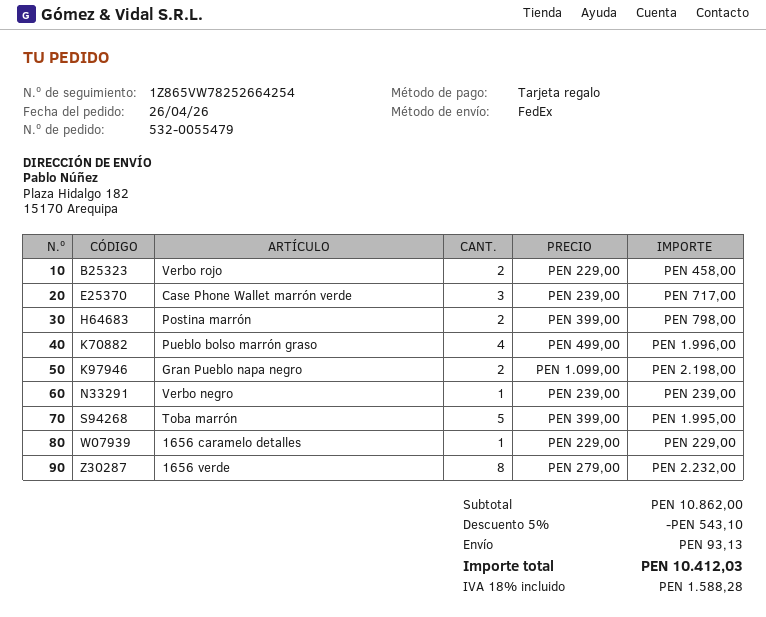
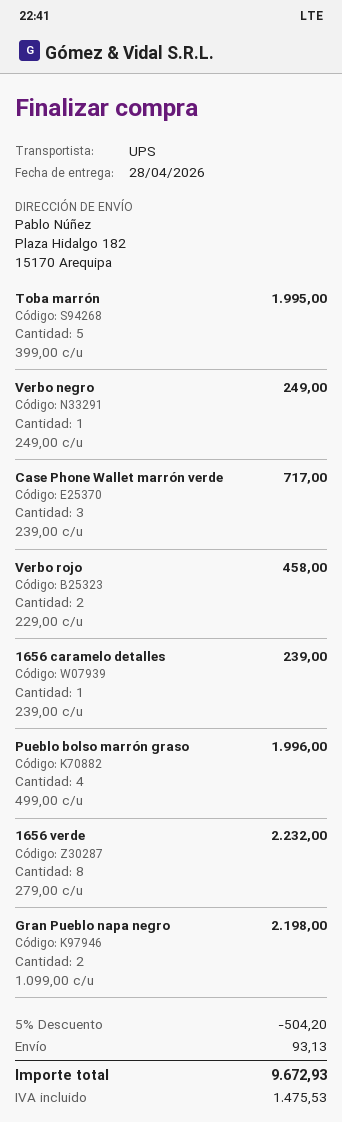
shipping method: FedEx -> UPS
Postina marrón: 2 x 399.00 = 798.00 -> none
Verbo negro: 1 x 239.00 = 239.00 -> 1 x 249.00 = 249.00
1656 caramelo detalles: 1 x 229.00 = 229.00 -> 1 x 239.00 = 239.00
discount: 5% = 543.10 -> 5% = 504.20
tax: 1588.28 -> 1475.53
total: 10412.03 -> 9672.93

